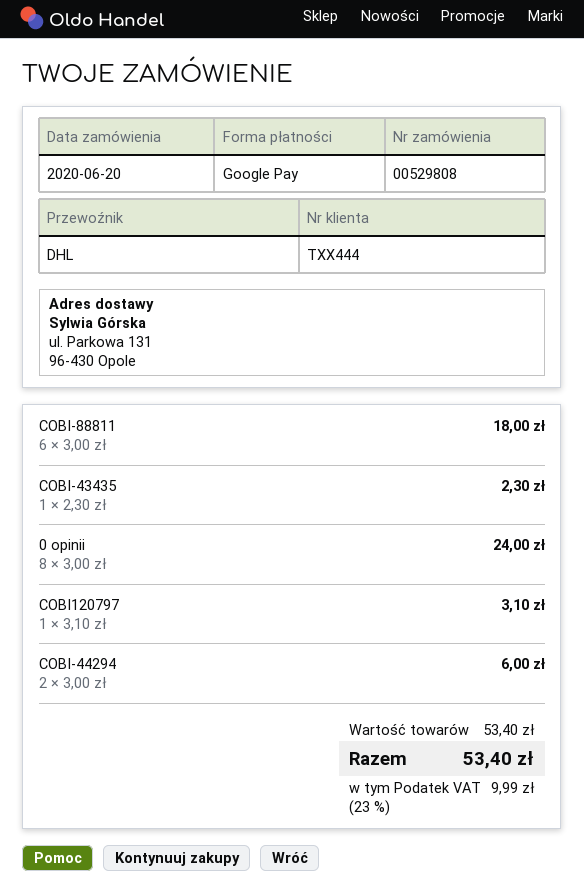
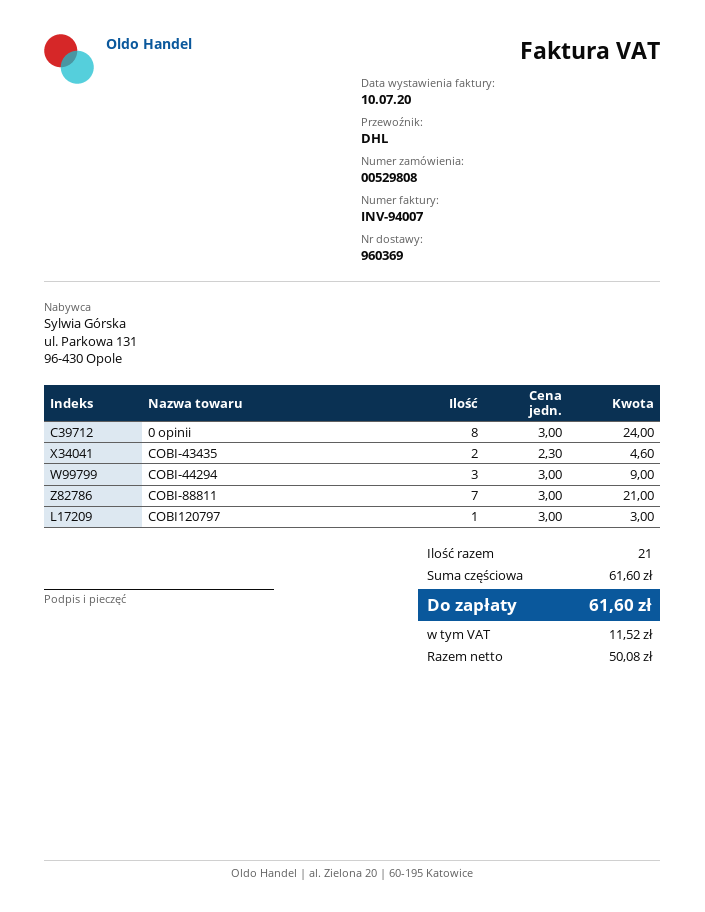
COBI-88811: 6 x 3.00 = 18.00 -> 7 x 3.00 = 21.00
COBI-43435: 1 x 2.30 = 2.30 -> 2 x 2.30 = 4.60
COBI120797: 1 x 3.10 = 3.10 -> 1 x 3.00 = 3.00
COBI-44294: 2 x 3.00 = 6.00 -> 3 x 3.00 = 9.00
subtotal: 53.40 -> 61.60
tax: 9.99 -> 11.52
total: 53.40 -> 61.60

